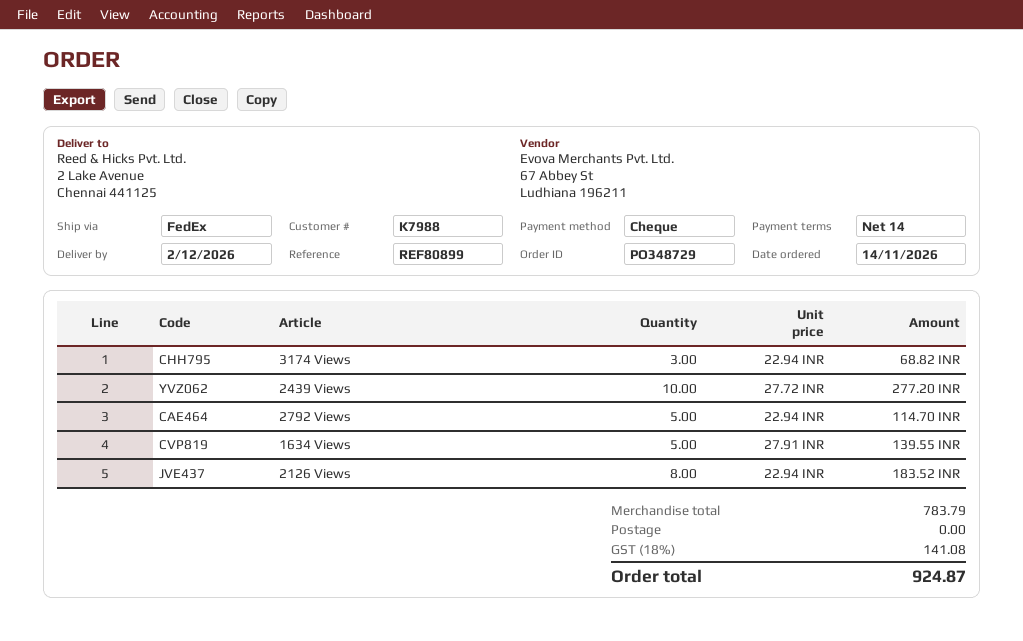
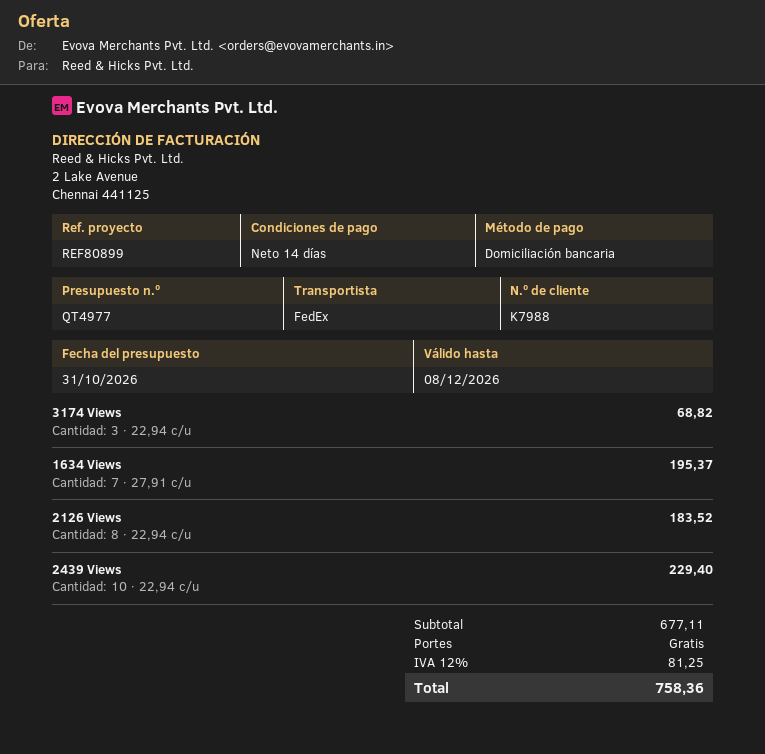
payment method: cheque -> direct debit
2439 Views: 10 x 27.72 = 277.20 -> 10 x 22.94 = 229.40
2792 Views: 5 x 22.94 = 114.70 -> none
1634 Views: 5 x 27.91 = 139.55 -> 7 x 27.91 = 195.37
subtotal: 783.79 -> 677.11
tax: 18% = 141.08 -> 12% = 81.25
total: 924.87 -> 758.36

